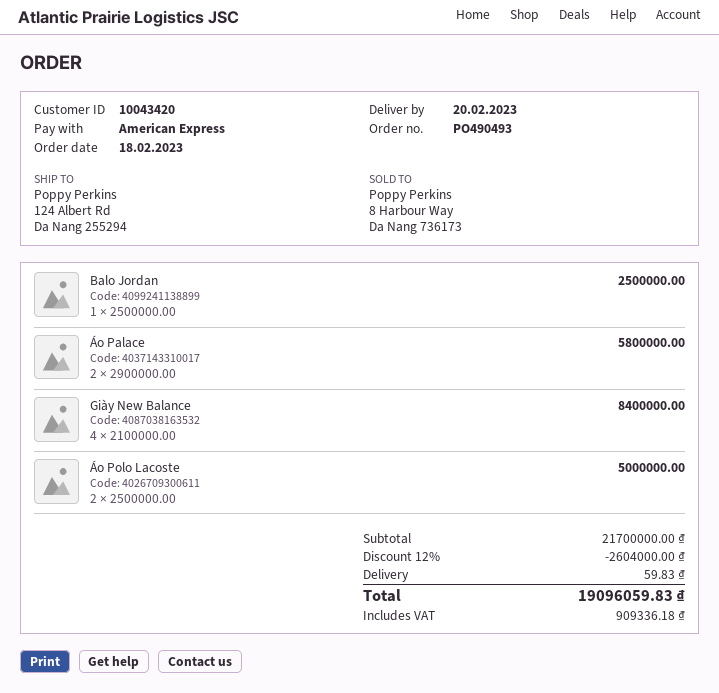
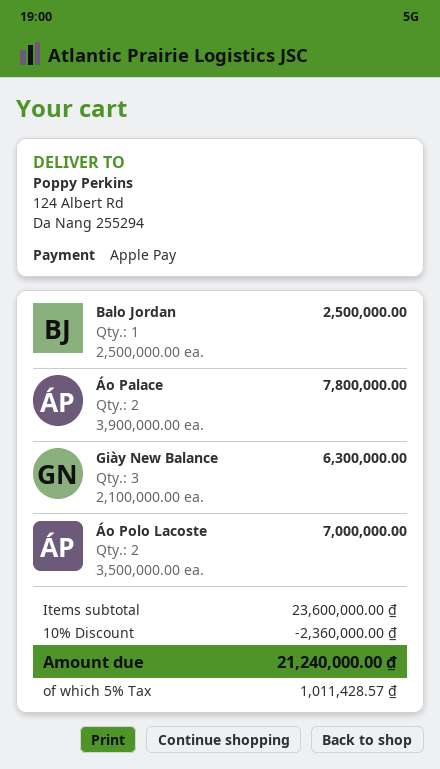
payment method: American Express -> Apple Pay
Áo Palace: 2 x 2900000.00 = 5800000.00 -> 2 x 3900000.00 = 7800000.00
Giày New Balance: 4 x 2100000.00 = 8400000.00 -> 3 x 2100000.00 = 6300000.00
Áo Polo Lacoste: 2 x 2500000.00 = 5000000.00 -> 2 x 3500000.00 = 7000000.00
subtotal: 21700000.00 -> 23600000.00
discount: 12% = 2604000.00 -> 10% = 2360000.00
shipping: 59.83 -> none
tax: 909336.18 -> 1011428.57
total: 19096059.83 -> 21240000.00

